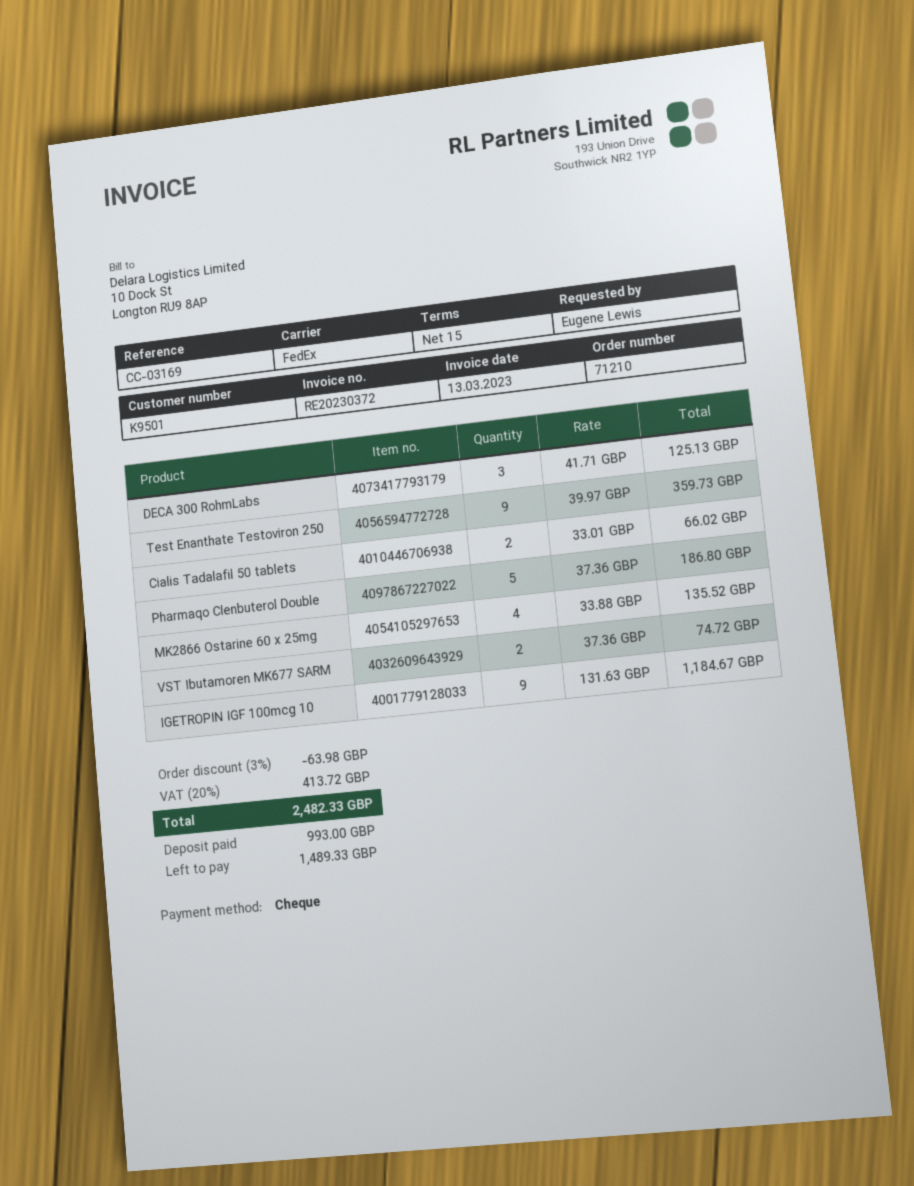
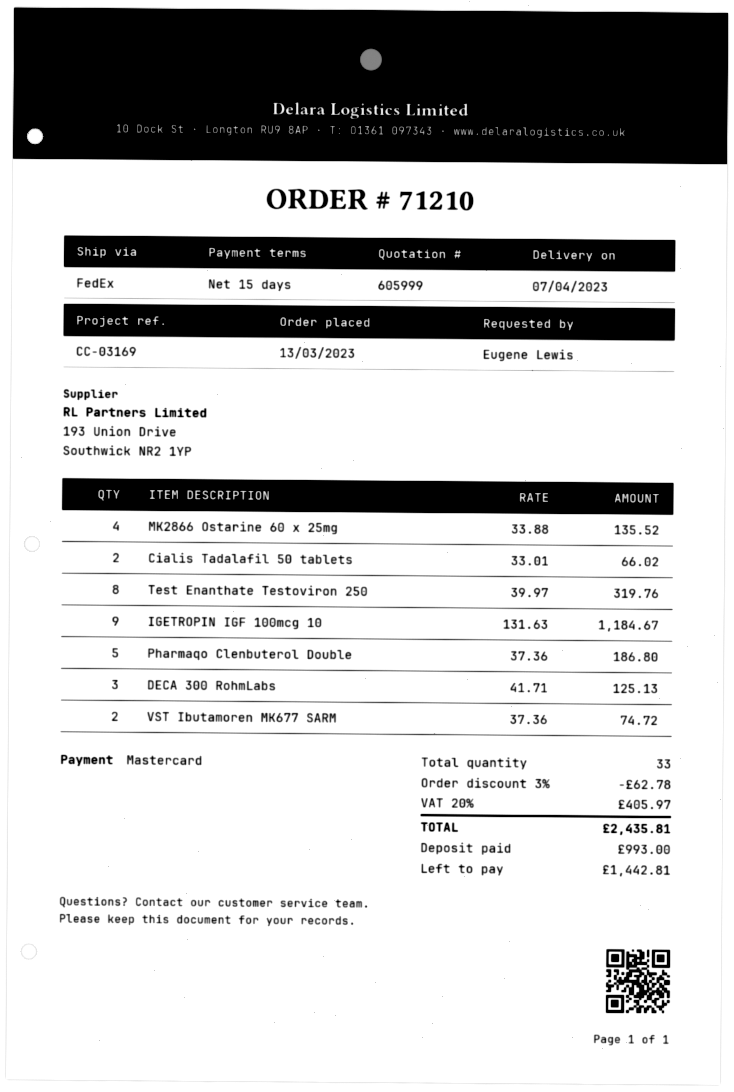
payment method: cheque -> Mastercard
Test Enanthate Testoviron 250: 9 x 39.97 = 359.73 -> 8 x 39.97 = 319.76
discount: 3% = 63.98 -> 3% = 62.78
tax: 20% = 413.72 -> 20% = 405.97
total: 2482.33 -> 2435.81
balance: 1489.33 -> 1442.81

